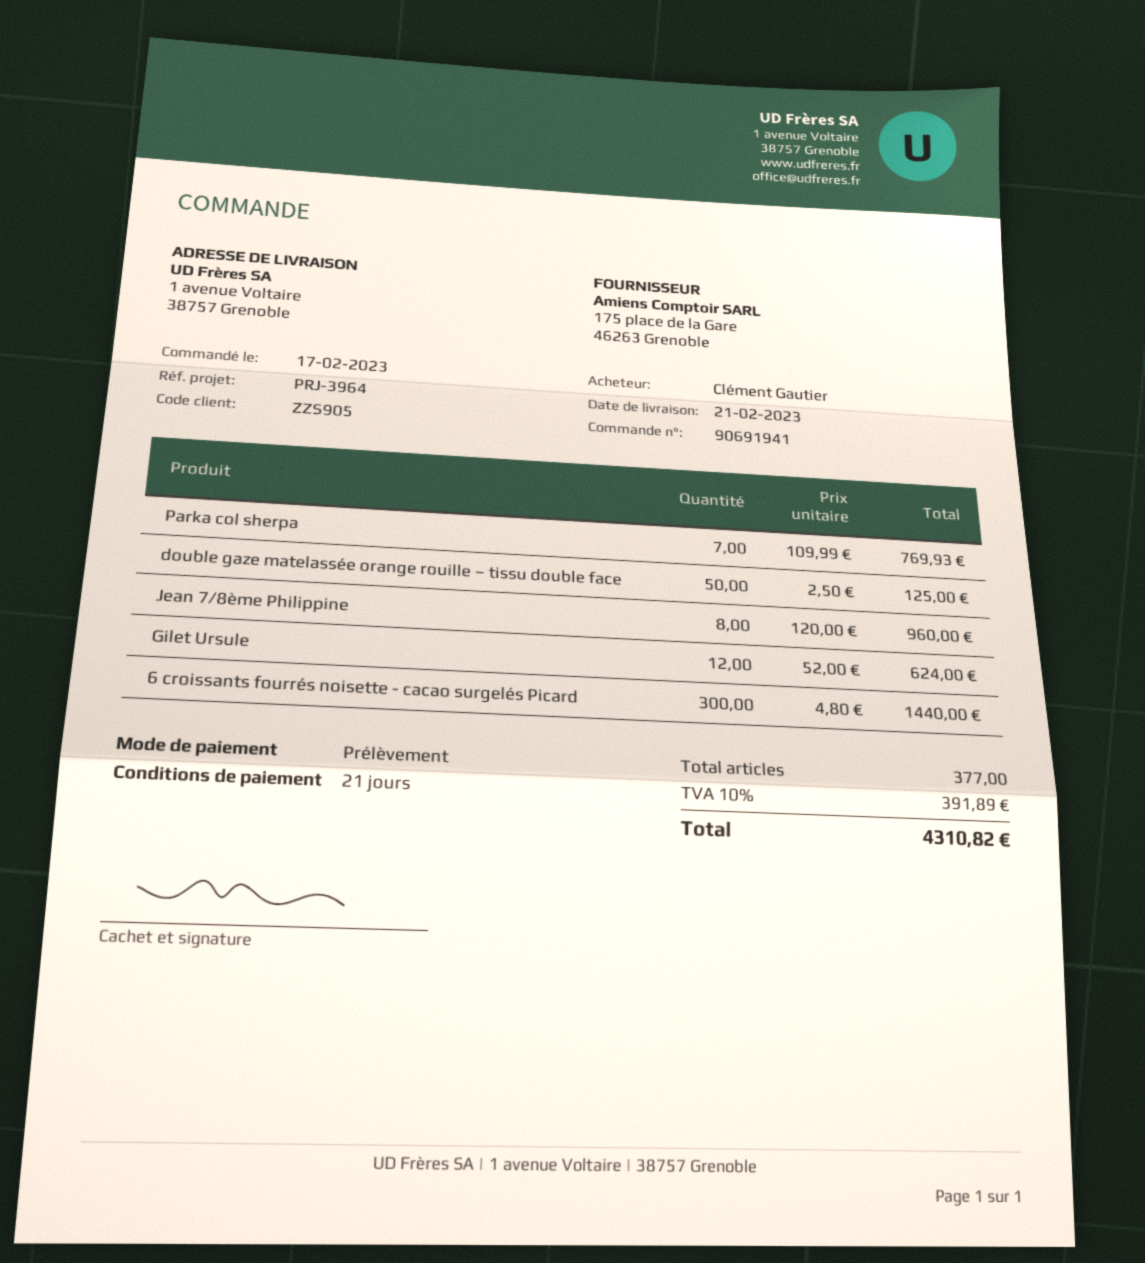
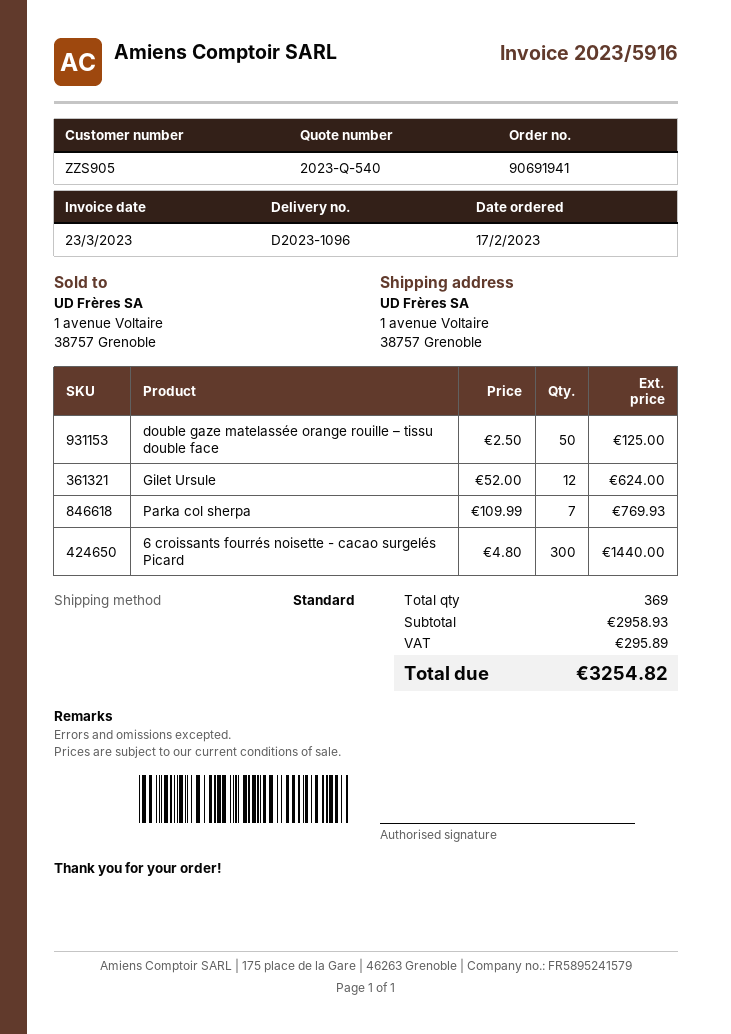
Jean 7/8ème Philippine: 8 x 120.00 = 960.00 -> none
total quantity: 377 -> 369
tax: 391.89 -> 295.89
total: 4310.82 -> 3254.82

